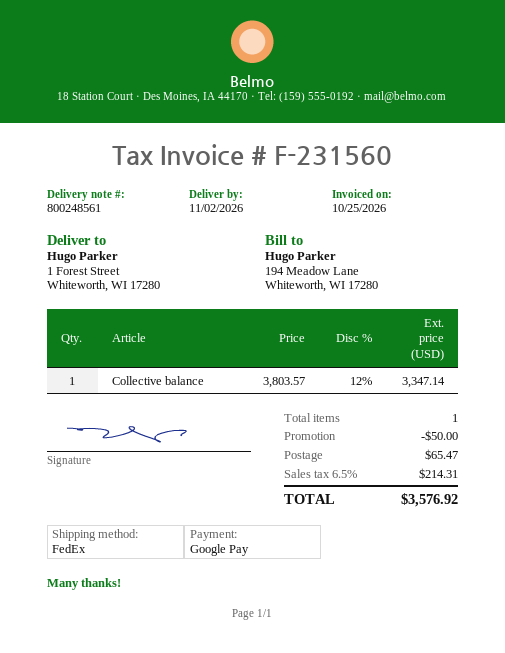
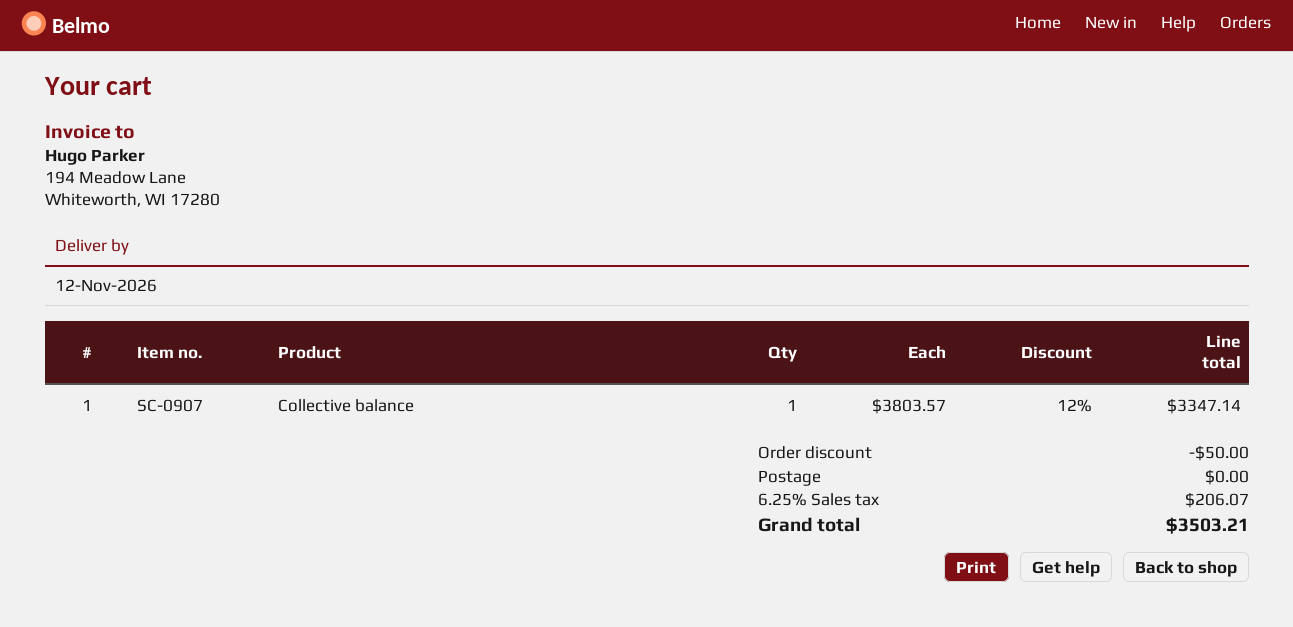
delivery date: 2026-11-02 -> 2026-11-12
shipping: 65.47 -> 0.00
tax: 6.5% = 214.31 -> 6.25% = 206.07
total: 3576.92 -> 3503.21

